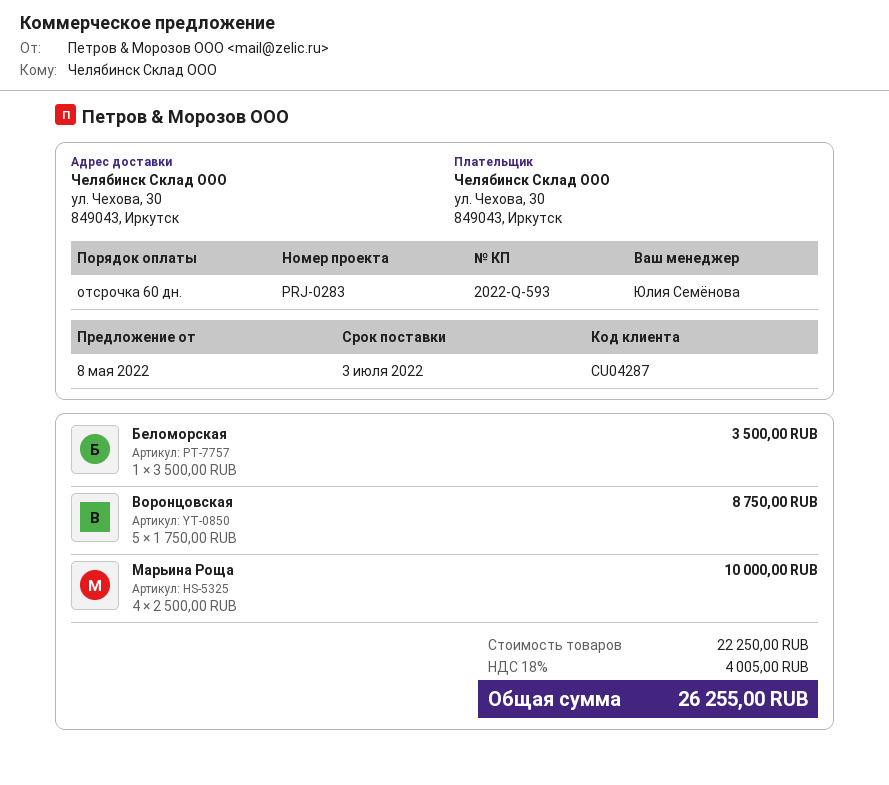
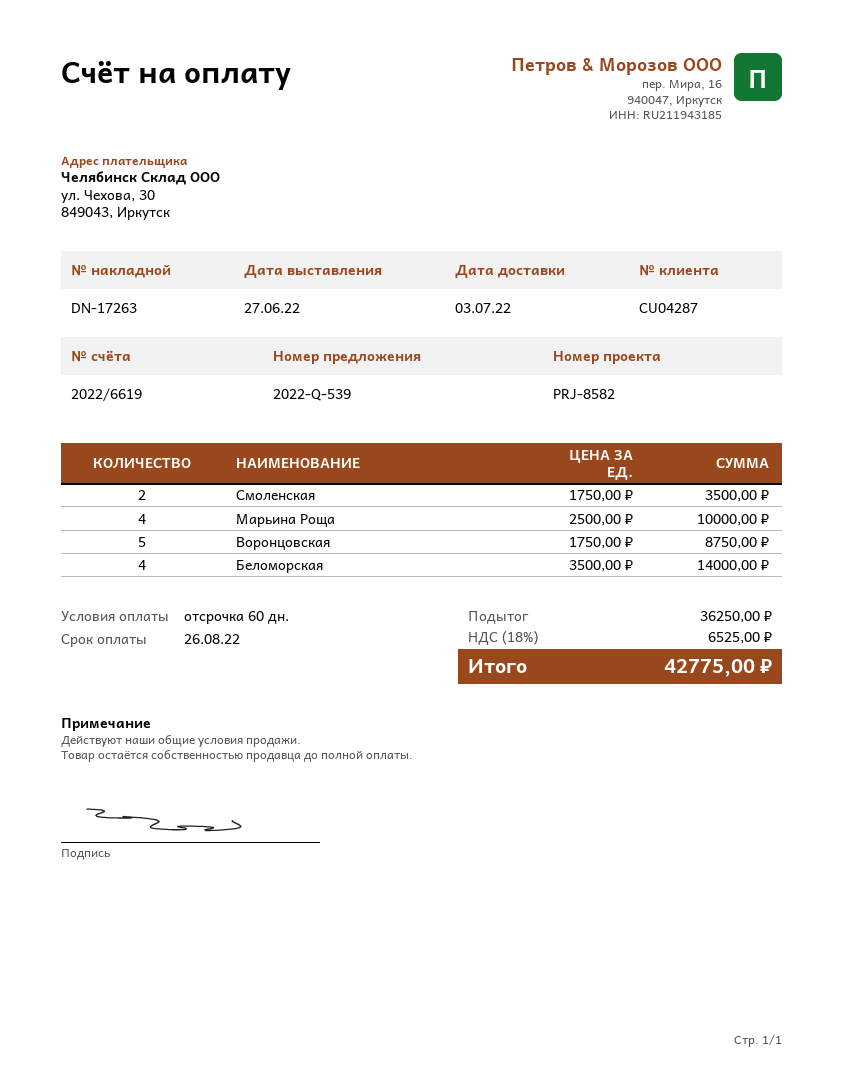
quote number: 2022-Q-593 -> 2022-Q-539
reference: PRJ-0283 -> PRJ-8582
Беломорская: 1 x 3500.00 = 3500.00 -> 4 x 3500.00 = 14000.00
Смоленская: none -> 2 x 1750.00 = 3500.00
subtotal: 22250.00 -> 36250.00
tax: 18% = 4005.00 -> 18% = 6525.00
total: 26255.00 -> 42775.00

